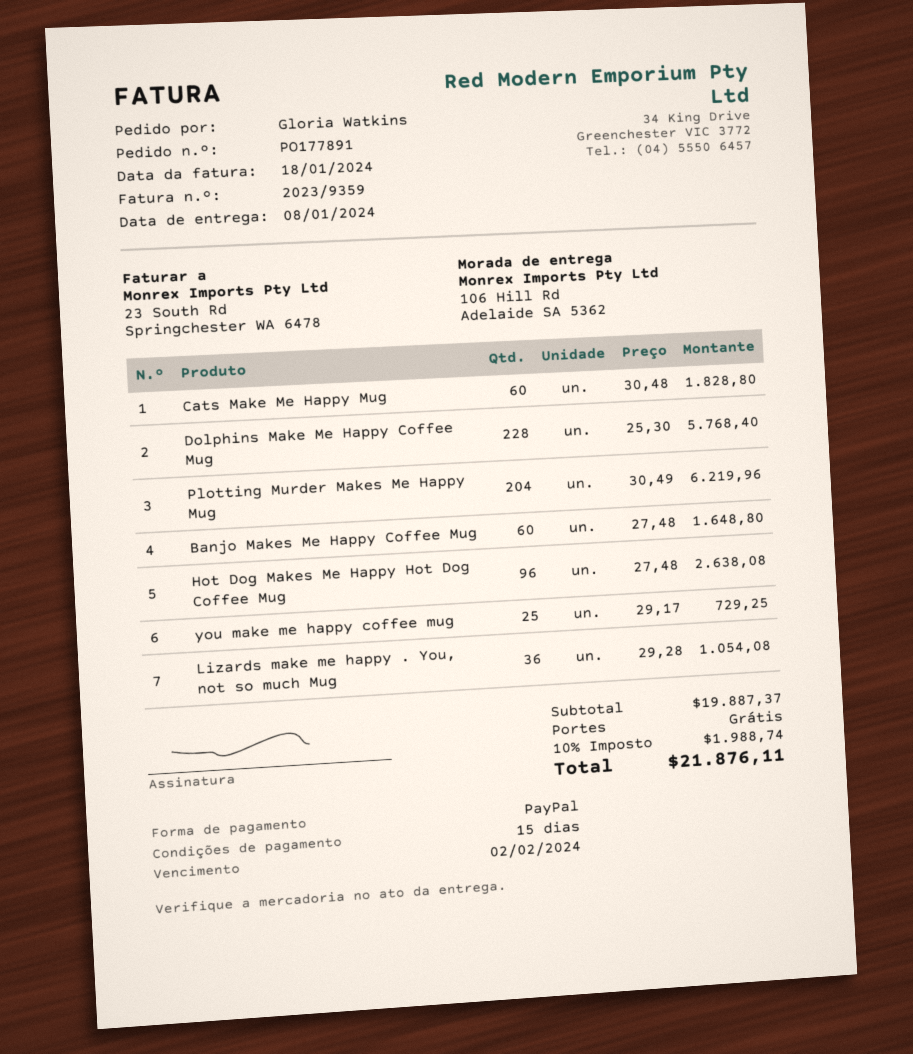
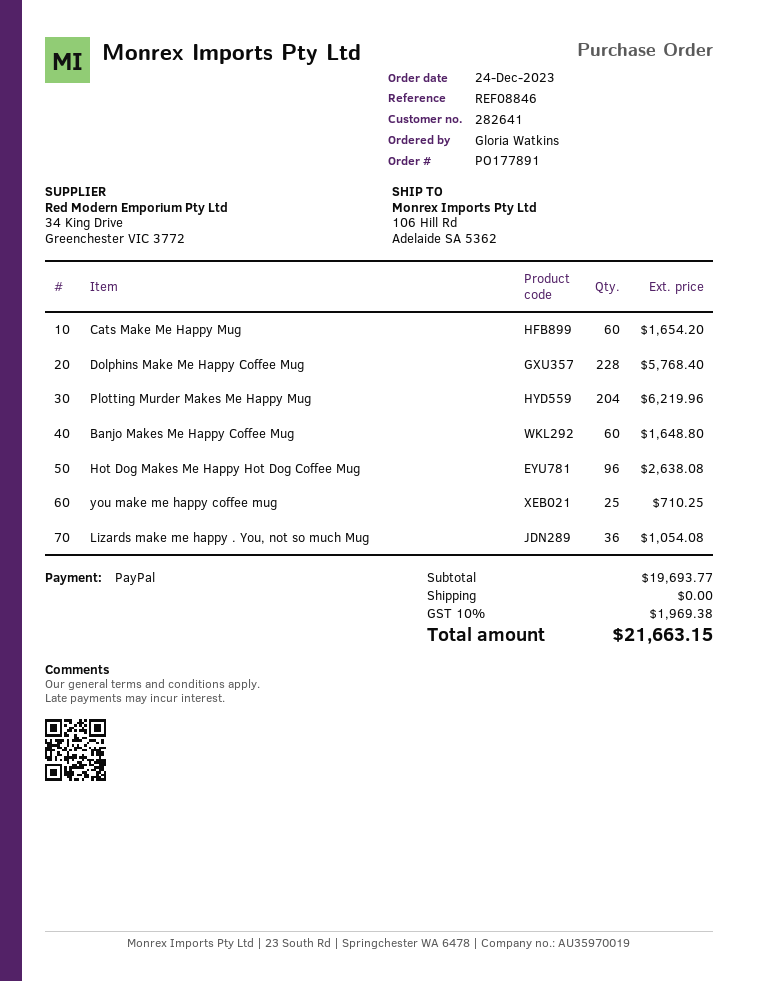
Cats Make Me Happy Mug: 60 for 1828.80 -> 60 for 1654.20
you make me happy coffee mug: 25 for 729.25 -> 25 for 710.25
subtotal: 19887.37 -> 19693.77
tax: 10% = 1988.74 -> 10% = 1969.38
total: 21876.11 -> 21663.15

